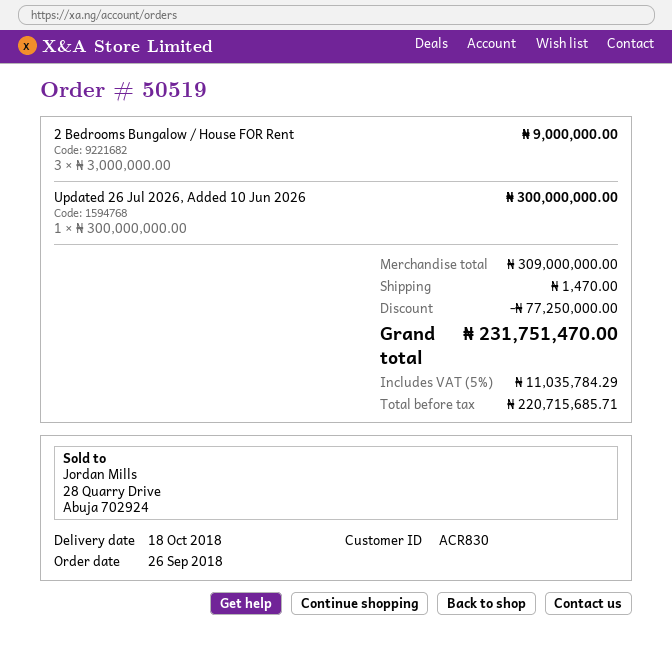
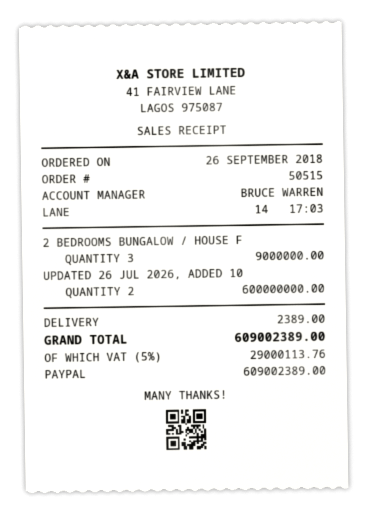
order number: 50519 -> 50515
Updated 26 Jul 2026, Added 10 Jun 2026: 1 for 300000000.00 -> 2 for 600000000.00
discount: 77250000.00 -> none
shipping: 1470.00 -> 2389.00
tax: 5% = 11035784.29 -> 5% = 29000113.76
total: 231751470.00 -> 609002389.00

